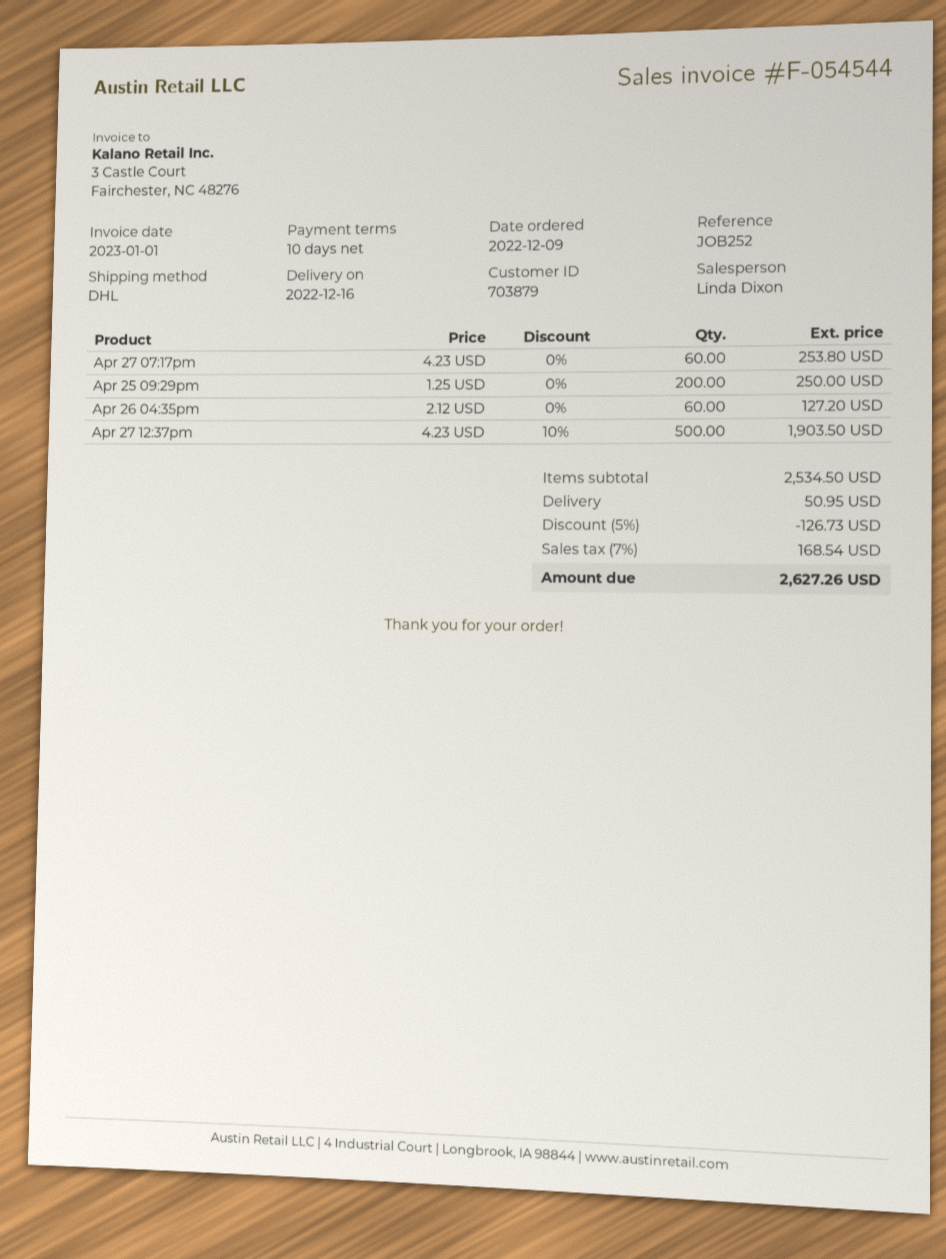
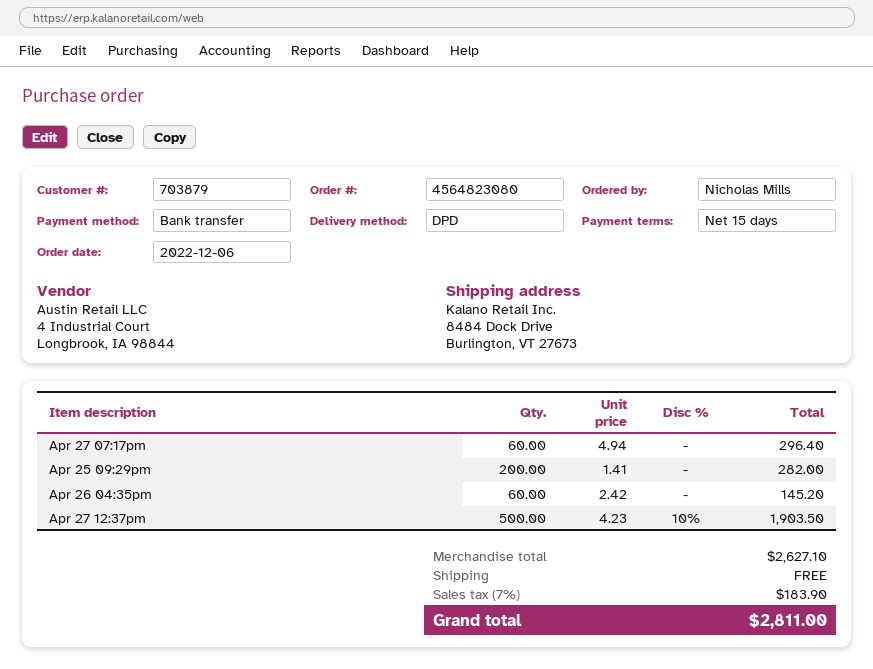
order date: 2022-12-09 -> 2022-12-06
payment terms: 10 days -> 15 days
shipping method: DHL -> DPD
Apr 27 07:17pm: 60 x 4.23 = 253.80 -> 60 x 4.94 = 296.40
Apr 25 09:29pm: 200 x 1.25 = 250.00 -> 200 x 1.41 = 282.00
Apr 26 04:35pm: 60 x 2.12 = 127.20 -> 60 x 2.42 = 145.20
subtotal: 2534.50 -> 2627.10
discount: 5% = 126.73 -> none
shipping: 50.95 -> 0.00
tax: 7% = 168.54 -> 7% = 183.90
total: 2627.26 -> 2811.00

